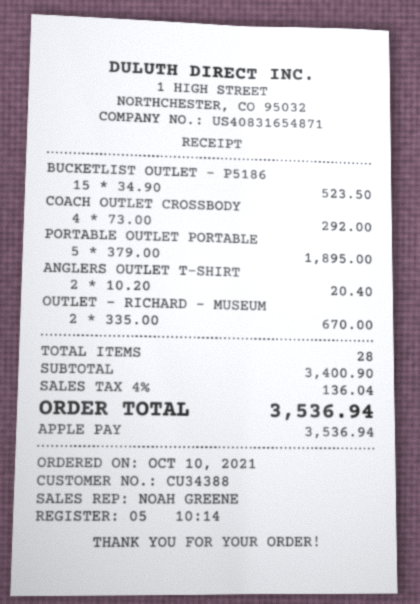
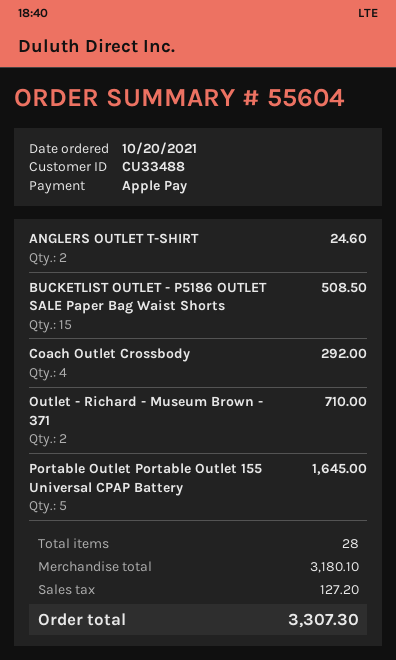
order date: 2021-10-10 -> 2021-10-20
customer number: CU34388 -> CU33488
BUCKETLIST OUTLET - P5186: 15 for 523.50 -> 15 for 508.50
PORTABLE OUTLET PORTABLE: 5 for 1895.00 -> 5 for 1645.00
ANGLERS OUTLET T-SHIRT: 2 for 20.40 -> 2 for 24.60
OUTLET - RICHARD - MUSEUM: 2 for 670.00 -> 2 for 710.00
subtotal: 3400.90 -> 3180.10
tax: 136.04 -> 127.20
total: 3536.94 -> 3307.30

